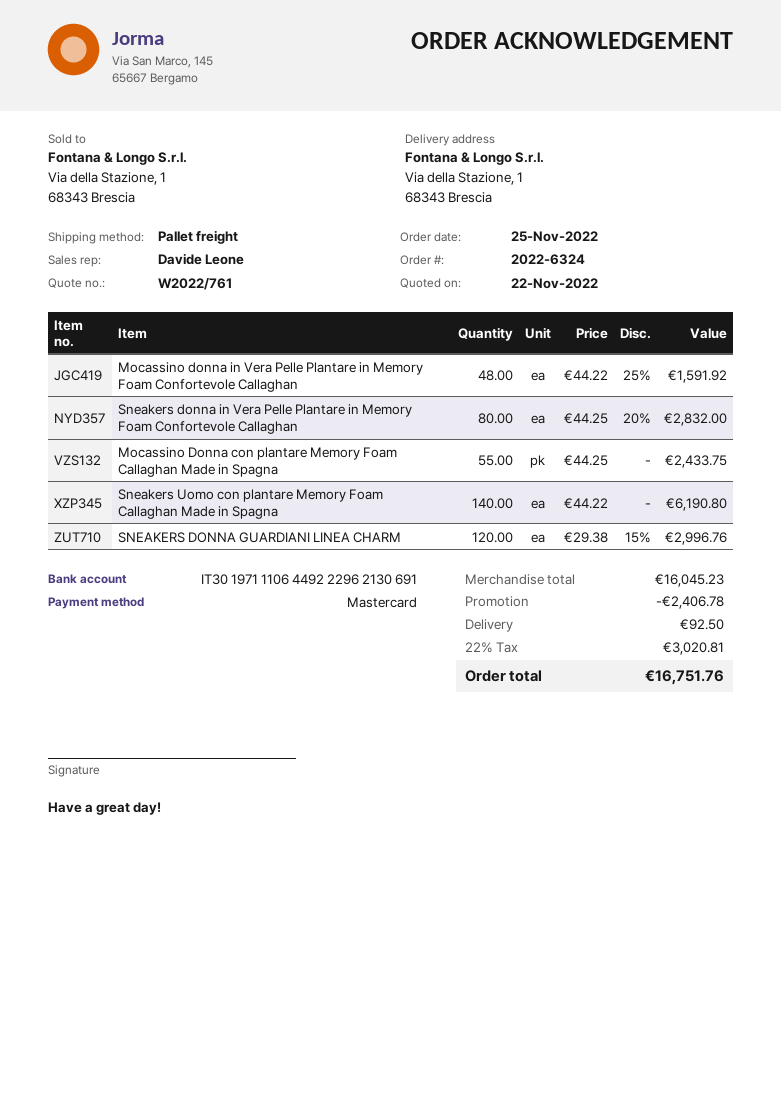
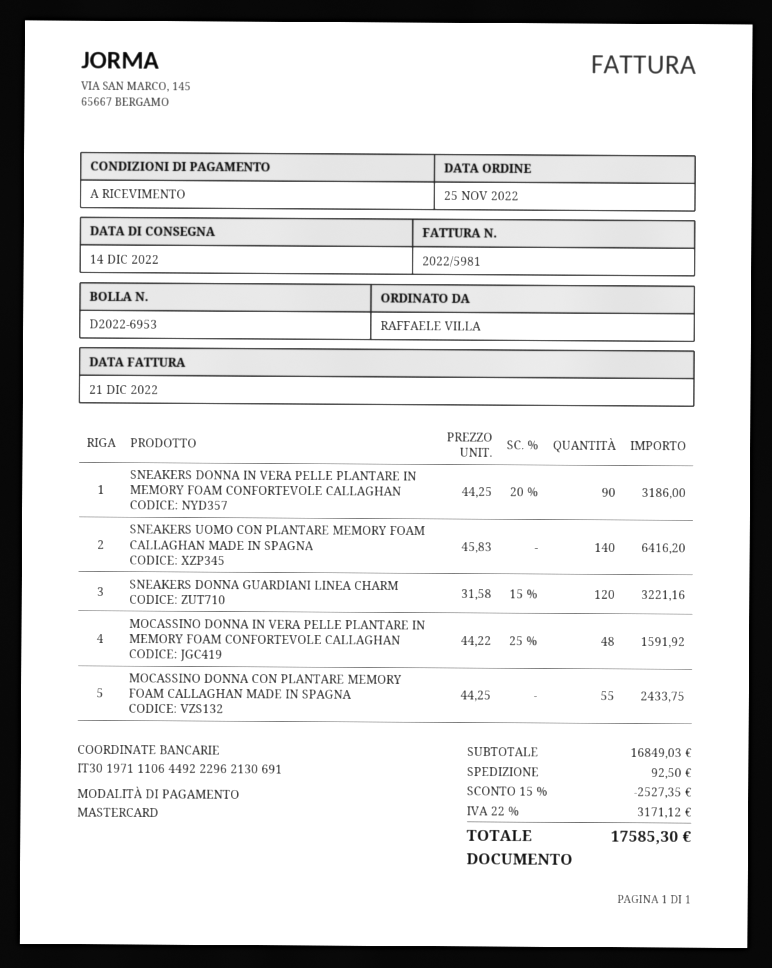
Sneakers donna in Vera Pelle Plantare in Memory Foam Confortevole Callaghan: 80 x 44.25 - 20% = 2832.00 -> 90 x 44.25 - 20% = 3186.00
Sneakers Uomo con plantare Memory Foam Callaghan Made in Spagna: 140 x 44.22 = 6190.80 -> 140 x 45.83 = 6416.20
SNEAKERS DONNA GUARDIANI LINEA CHARM: 120 x 29.38 - 15% = 2996.76 -> 120 x 31.58 - 15% = 3221.16
subtotal: 16045.23 -> 16849.03
discount: 2406.78 -> 2527.35
tax: 22% = 3020.81 -> 22% = 3171.12
total: 16751.76 -> 17585.30

